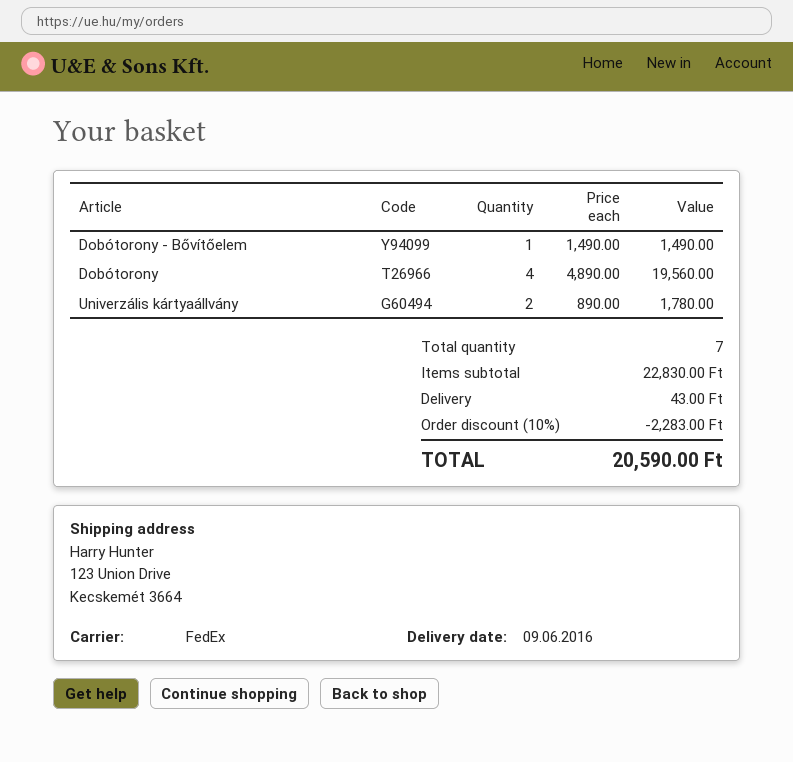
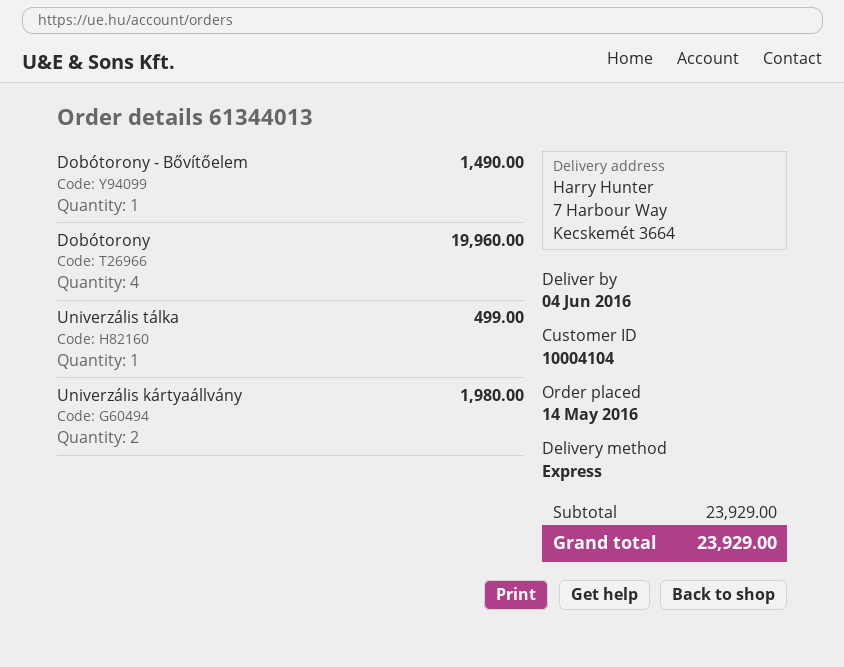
delivery date: 2016-06-09 -> 2016-06-04
shipping method: FedEx -> express
ship to: 123 Union Drive, Kecskemét 3664 -> 7 Harbour Way, Kecskemét 3664
Dobótorony: 4 for 19560.00 -> 4 for 19960.00
Univerzális kártyaállvány: 2 for 1780.00 -> 2 for 1980.00
Univerzális tálka: none -> 1 for 499.00
subtotal: 22830.00 -> 23929.00
discount: 10% = 2283.00 -> none
shipping: 43.00 -> none
total: 20590.00 -> 23929.00

